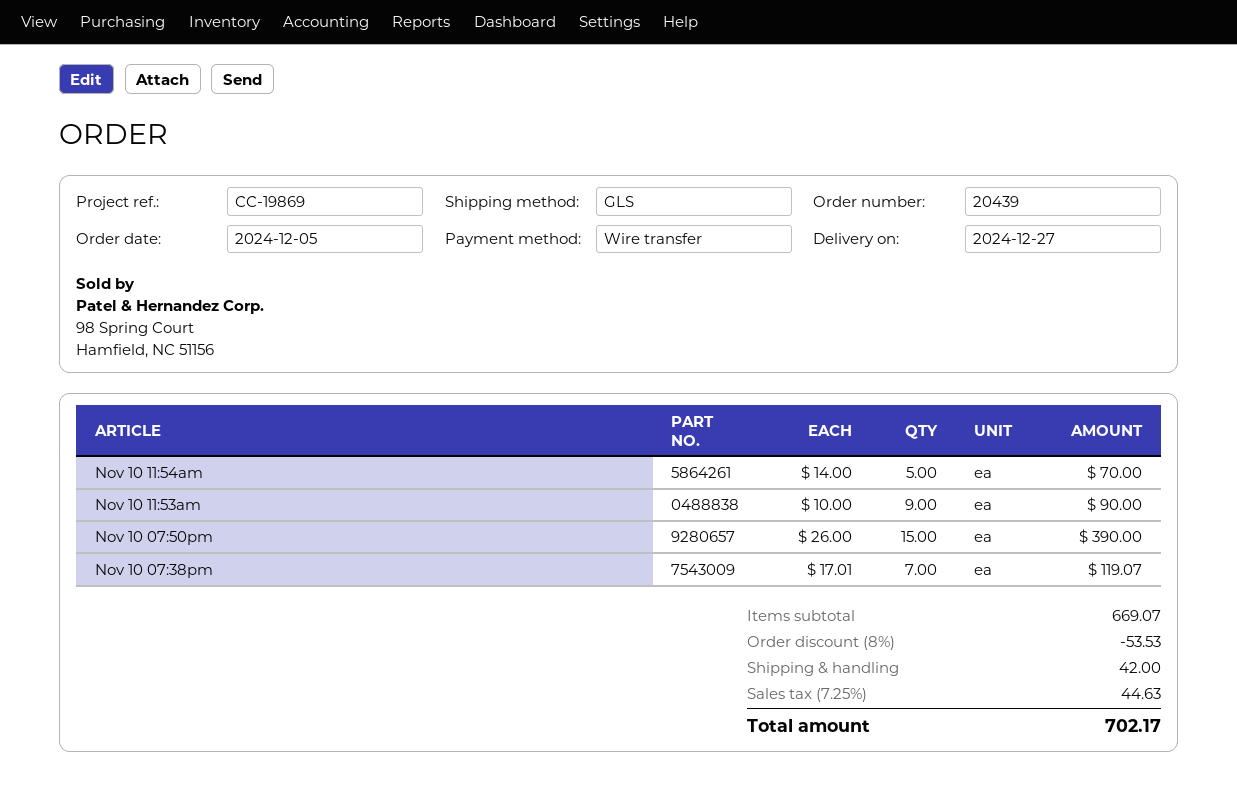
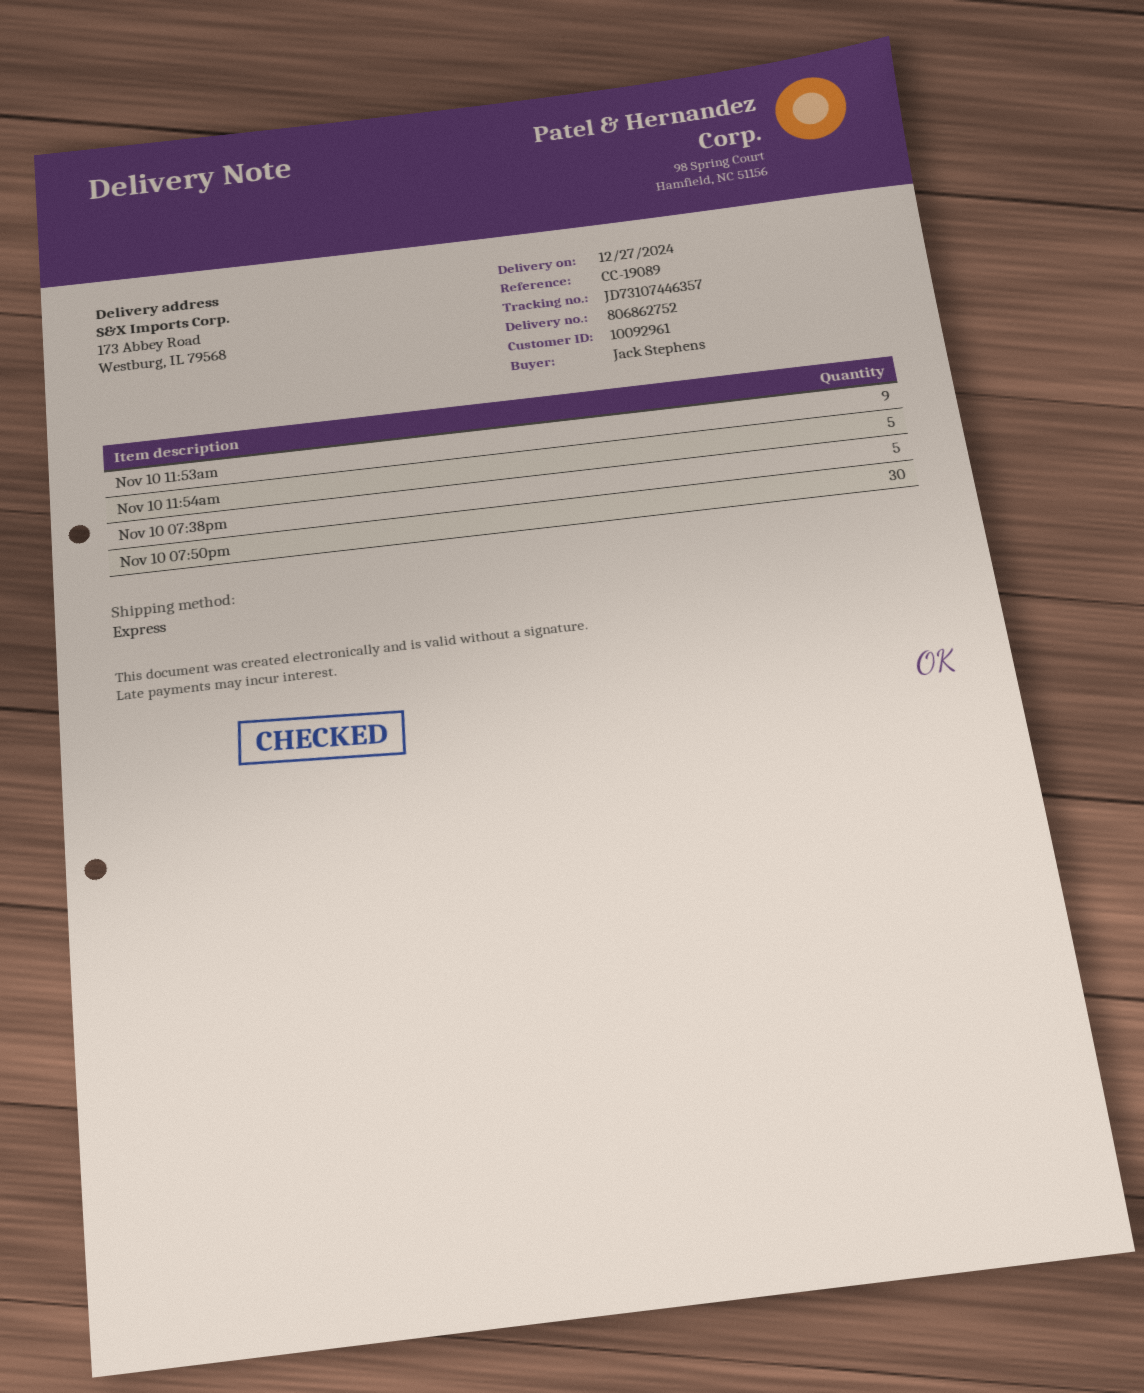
reference: CC-19869 -> CC-19089
shipping method: GLS -> express
Nov 10 07:50pm: 15 -> 30
Nov 10 07:38pm: 7 -> 5

